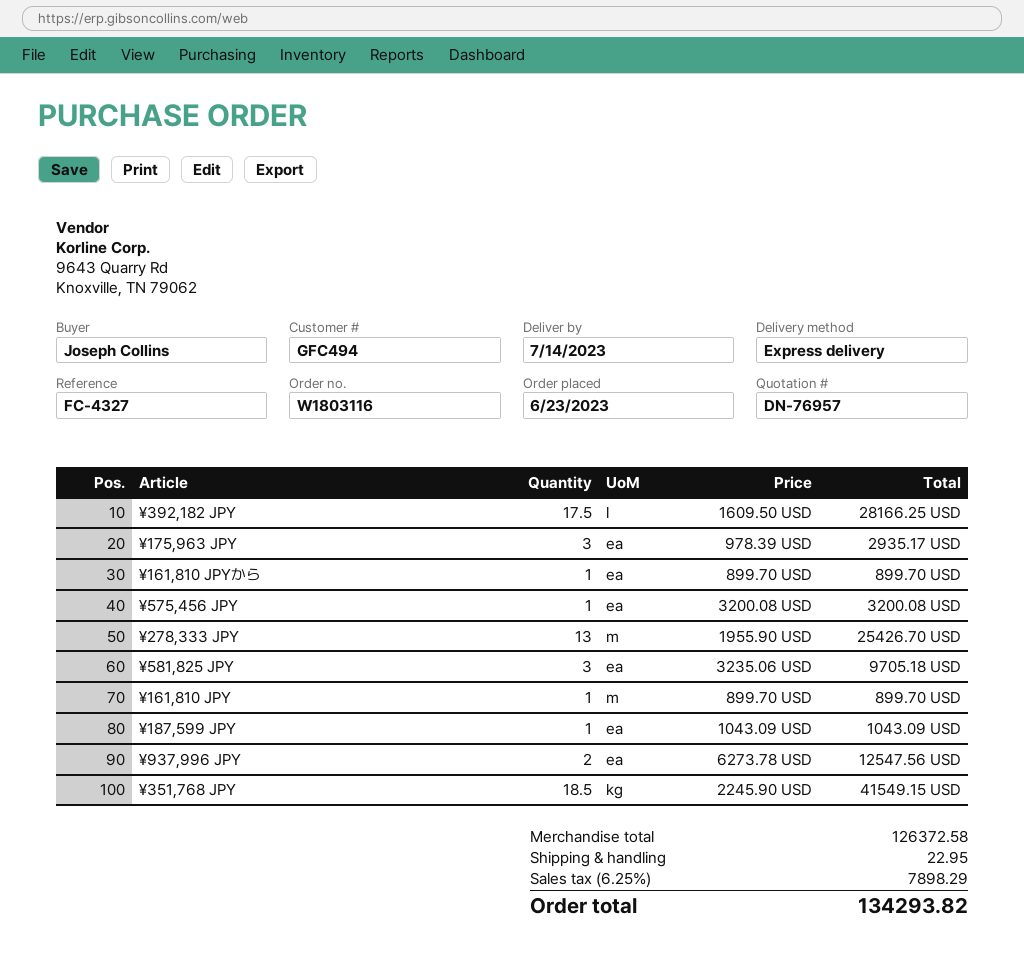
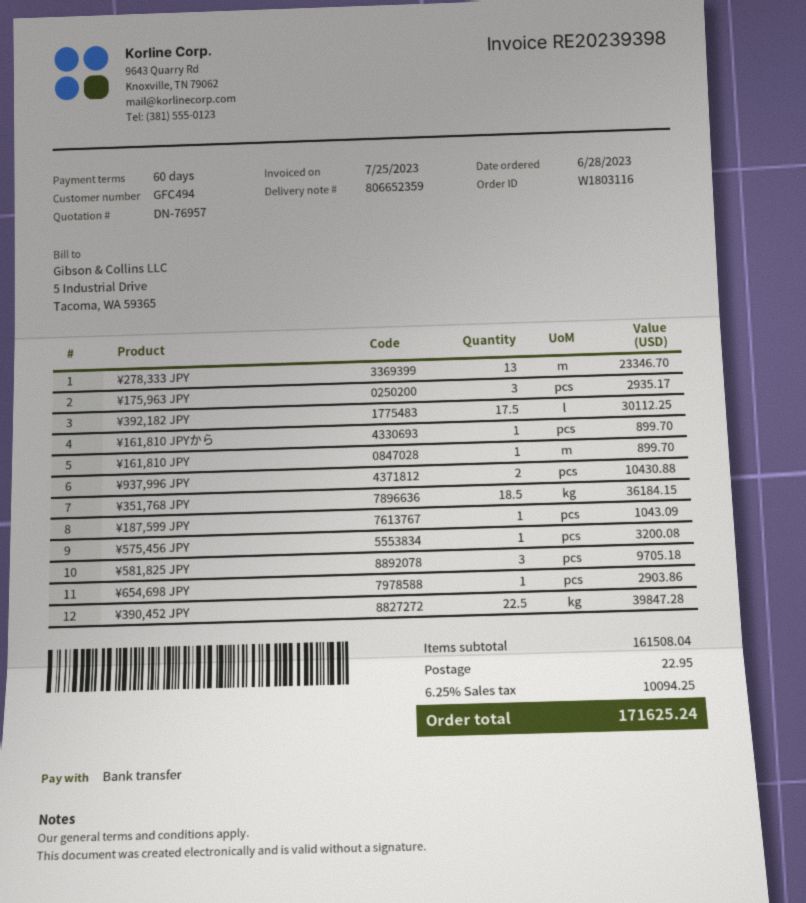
order date: 2023-06-23 -> 2023-06-28
¥392,182 JPY: 17.5 for 28166.25 -> 17.5 for 30112.25
¥278,333 JPY: 13 for 25426.70 -> 13 for 23346.70
¥937,996 JPY: 2 for 12547.56 -> 2 for 10430.88
¥351,768 JPY: 18.5 for 41549.15 -> 18.5 for 36184.15
¥654,698 JPY: none -> 1 for 2903.86
¥390,452 JPY: none -> 22.5 for 39847.28
subtotal: 126372.58 -> 161508.04
tax: 6.25% = 7898.29 -> 6.25% = 10094.25
total: 134293.82 -> 171625.24

